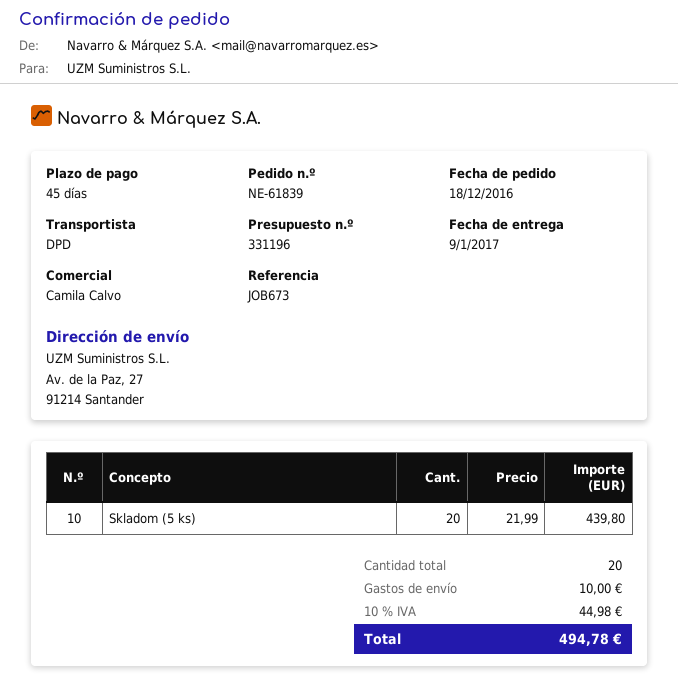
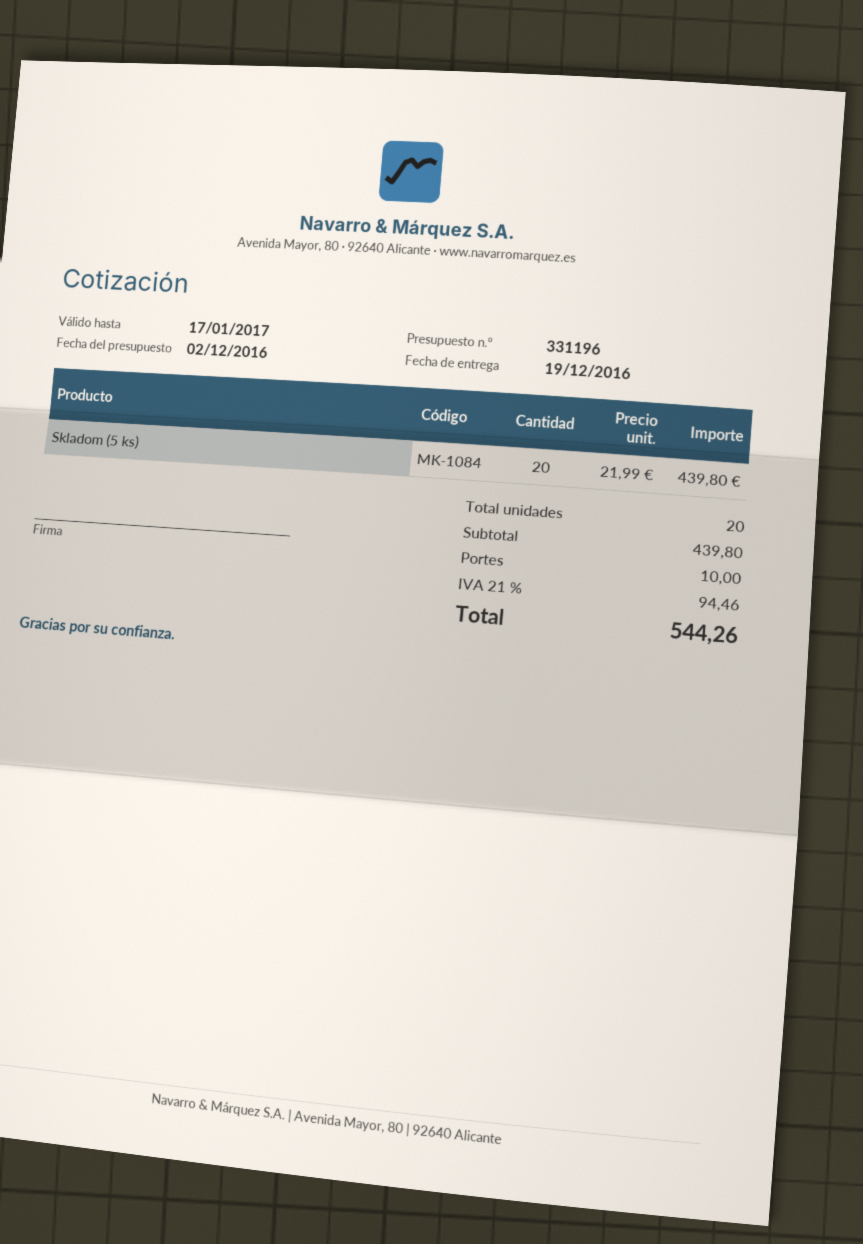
delivery date: 2017-01-09 -> 2016-12-19
tax: 10% = 44.98 -> 21% = 94.46
total: 494.78 -> 544.26

